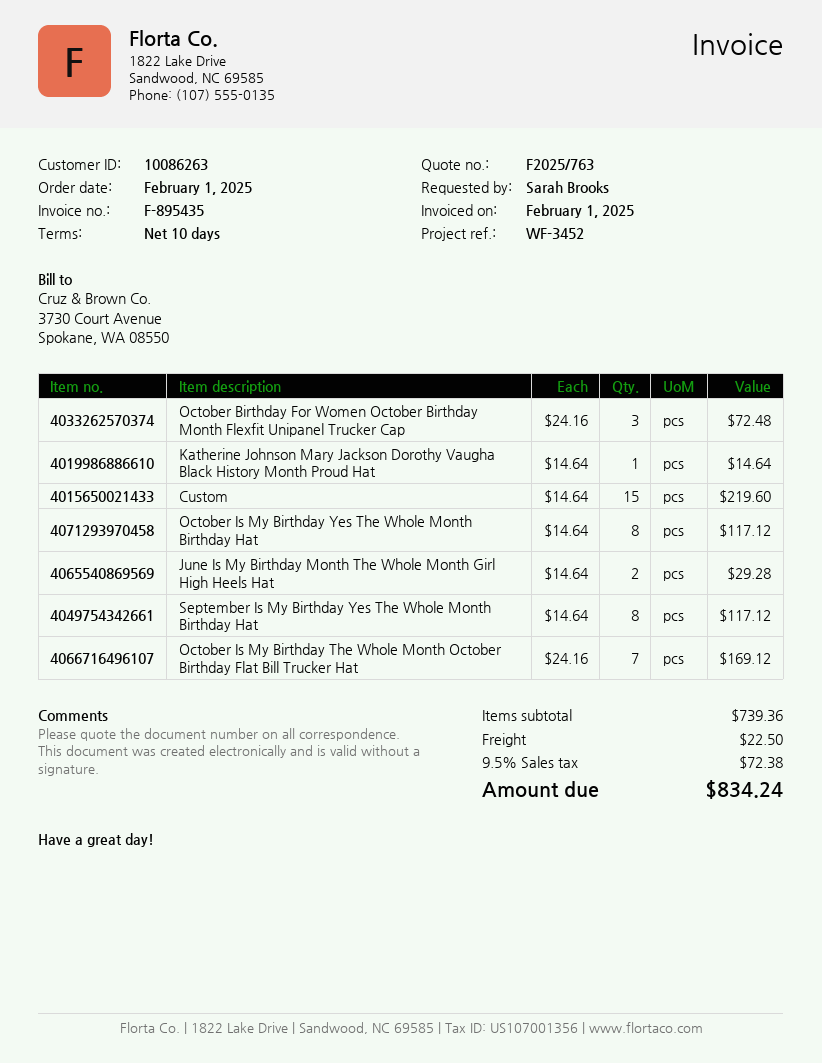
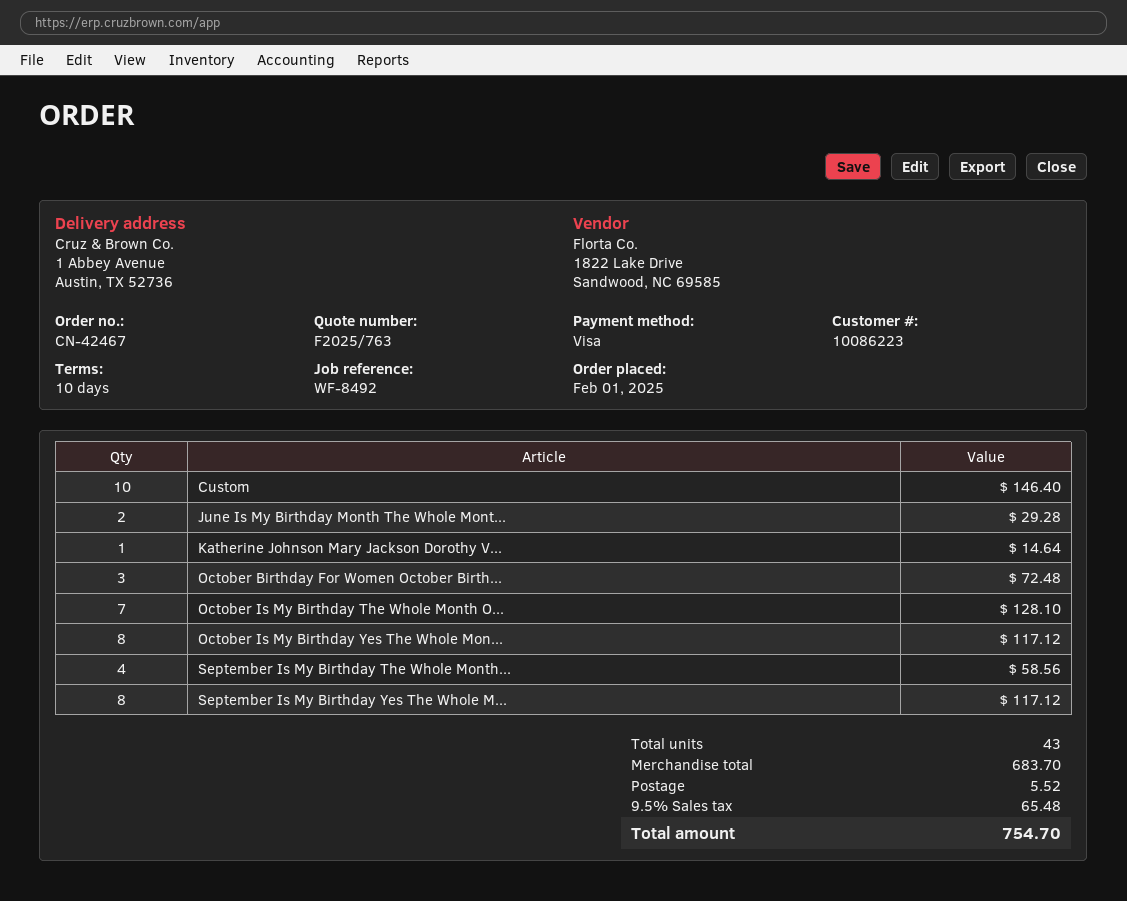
customer number: 10086263 -> 10086223
reference: WF-3452 -> WF-8492
Custom: 15 for 219.60 -> 10 for 146.40
October Is My Birthday The Whole Month October Birthday Flat Bill Trucker Hat: 7 for 169.12 -> 7 for 128.10
September Is My Birthday The Whole Month...: none -> 4 for 58.56
subtotal: 739.36 -> 683.70
shipping: 22.50 -> 5.52
tax: 9.5% = 72.38 -> 9.5% = 65.48
total: 834.24 -> 754.70

